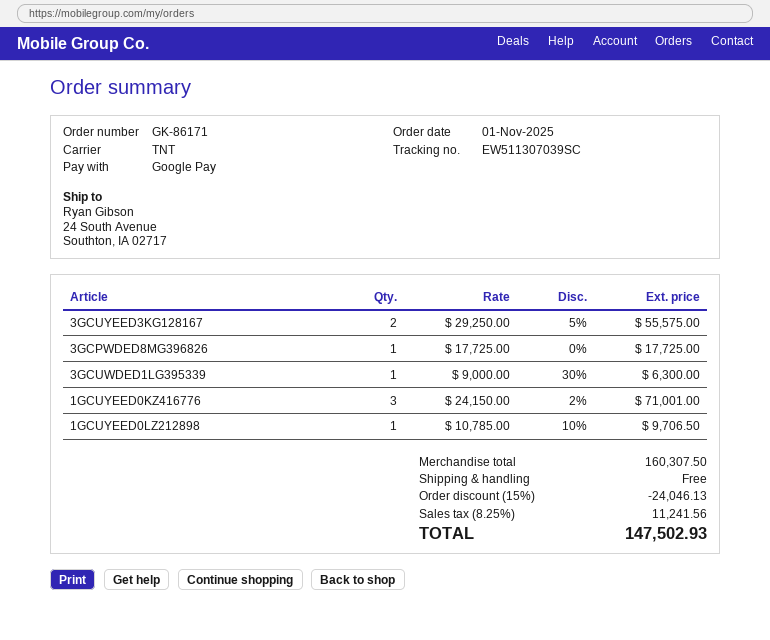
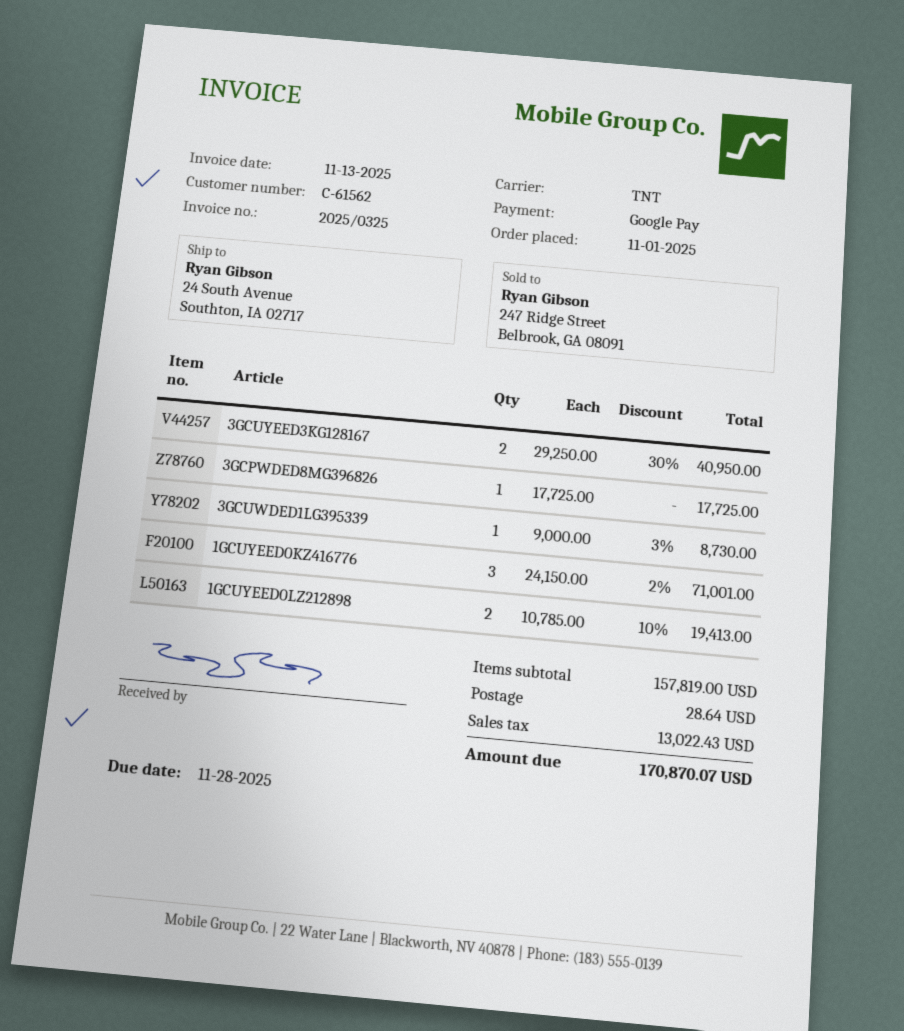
3GCUYEED3KG128167: 2 x 29250.00 - 5% = 55575.00 -> 2 x 29250.00 - 30% = 40950.00
3GCUWDED1LG395339: 1 x 9000.00 - 30% = 6300.00 -> 1 x 9000.00 - 3% = 8730.00
1GCUYEED0LZ212898: 1 x 10785.00 - 10% = 9706.50 -> 2 x 10785.00 - 10% = 19413.00
subtotal: 160307.50 -> 157819.00
discount: 15% = 24046.13 -> none
shipping: 0.00 -> 28.64
tax: 11241.56 -> 13022.43
total: 147502.93 -> 170870.07

